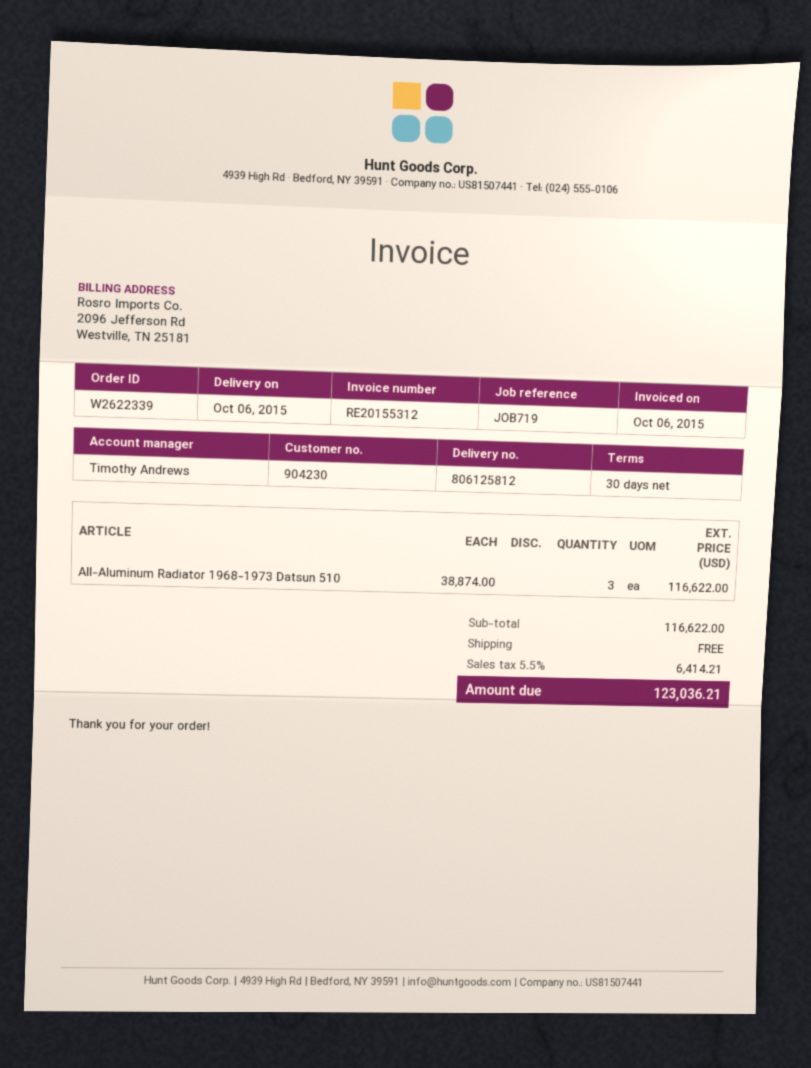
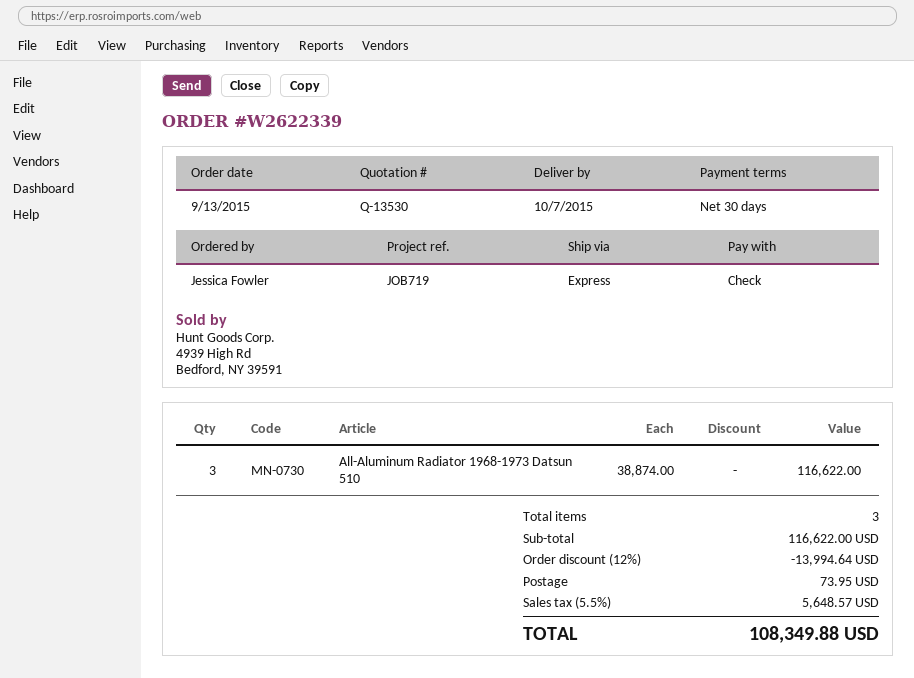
delivery date: 2015-10-06 -> 2015-10-07
discount: none -> 12% = 13994.64
shipping: 0.00 -> 73.95
tax: 5.5% = 6414.21 -> 5.5% = 5648.57
total: 123036.21 -> 108349.88

